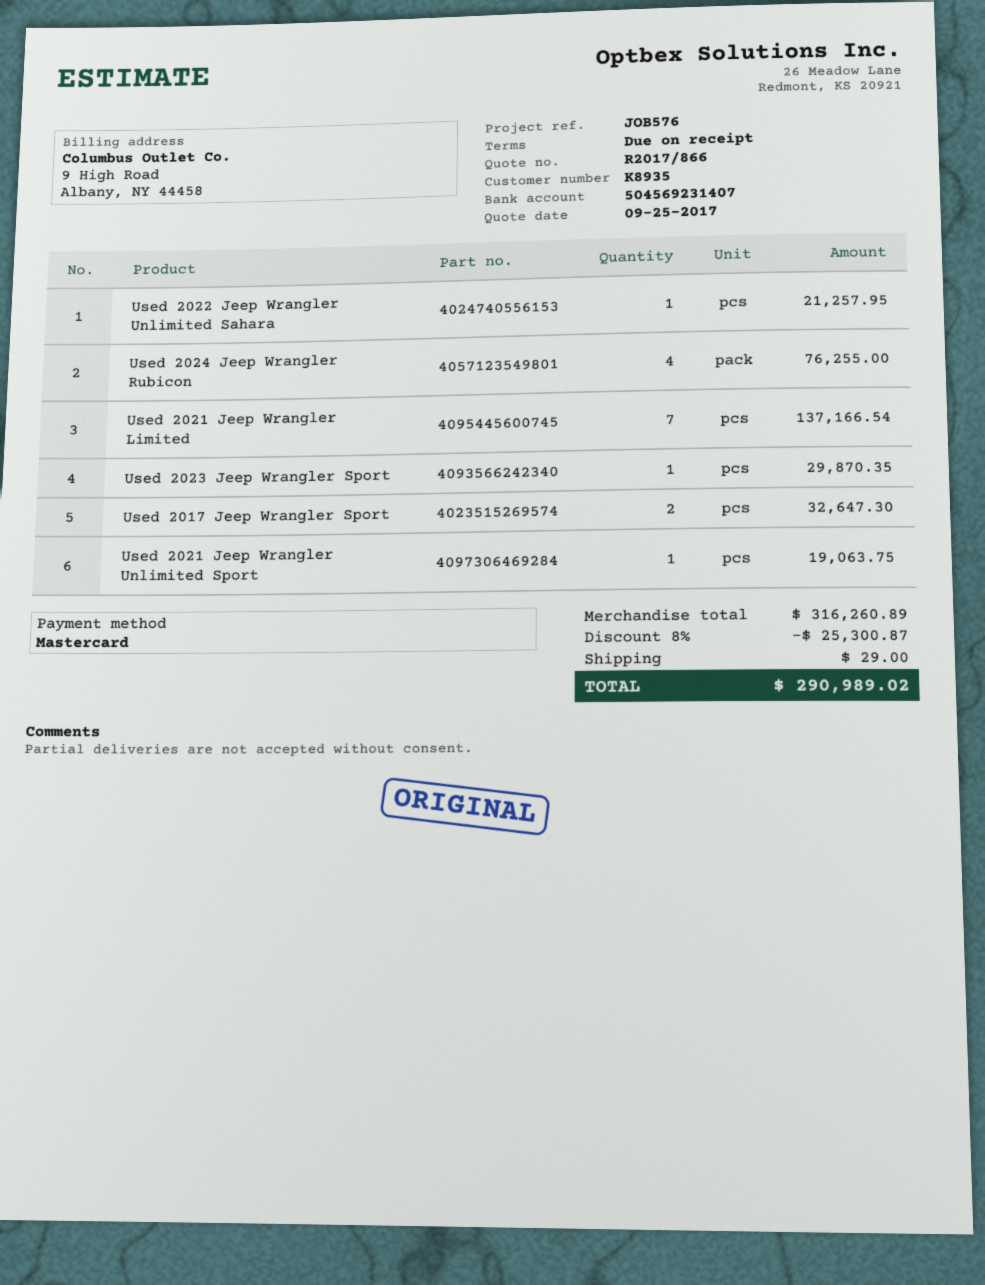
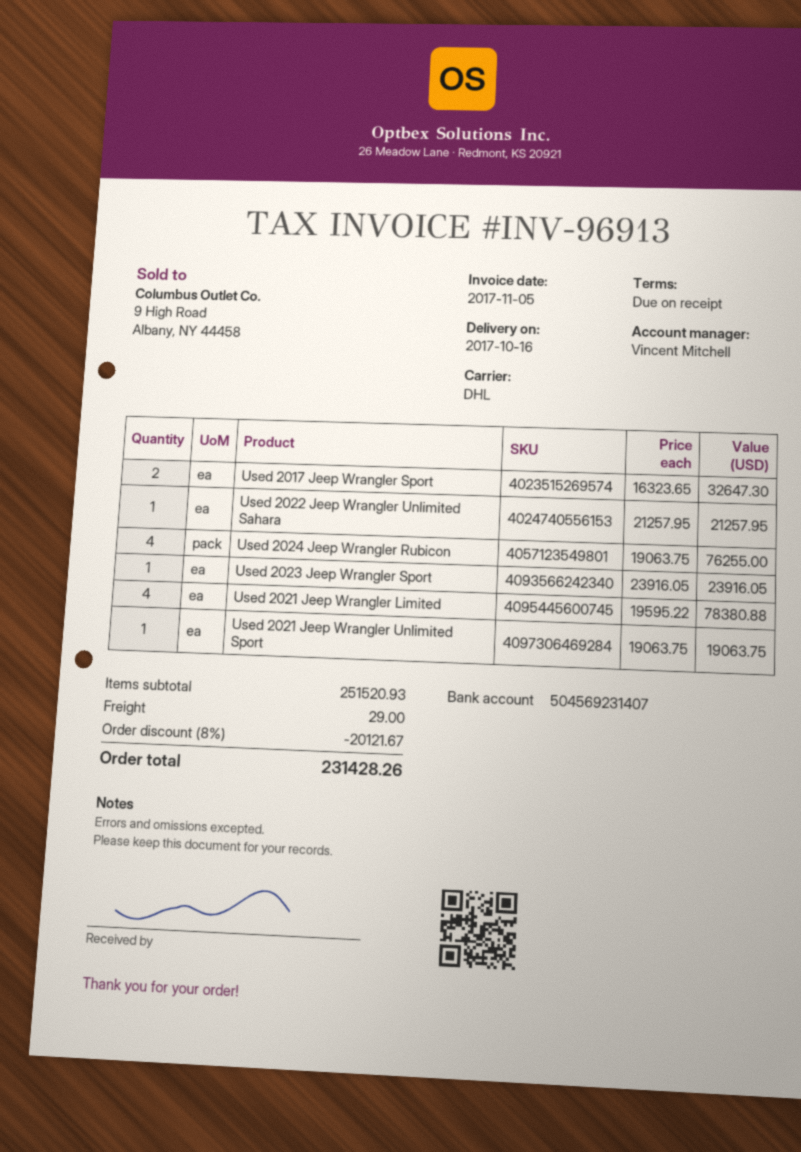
Used 2021 Jeep Wrangler Limited: 7 for 137166.54 -> 4 for 78380.88
Used 2023 Jeep Wrangler Sport: 1 for 29870.35 -> 1 for 23916.05
subtotal: 316260.89 -> 251520.93
discount: 8% = 25300.87 -> 8% = 20121.67
total: 290989.02 -> 231428.26

